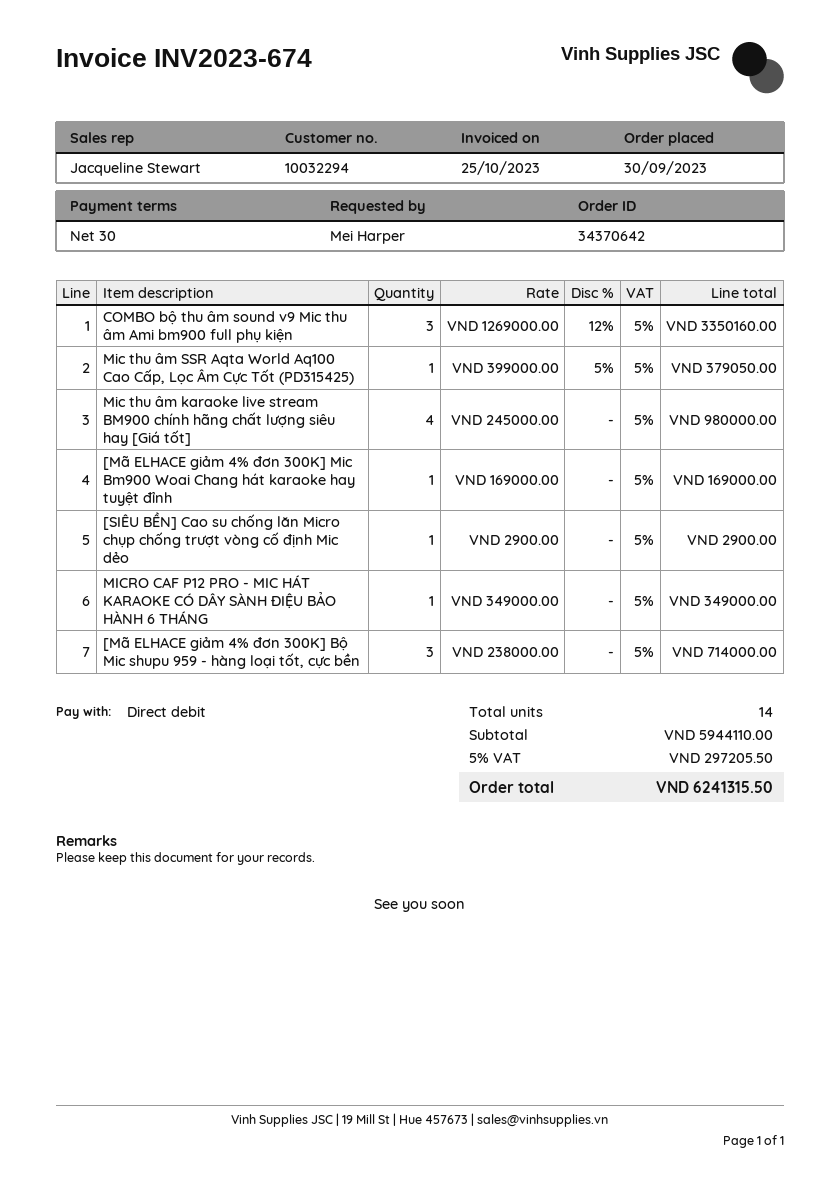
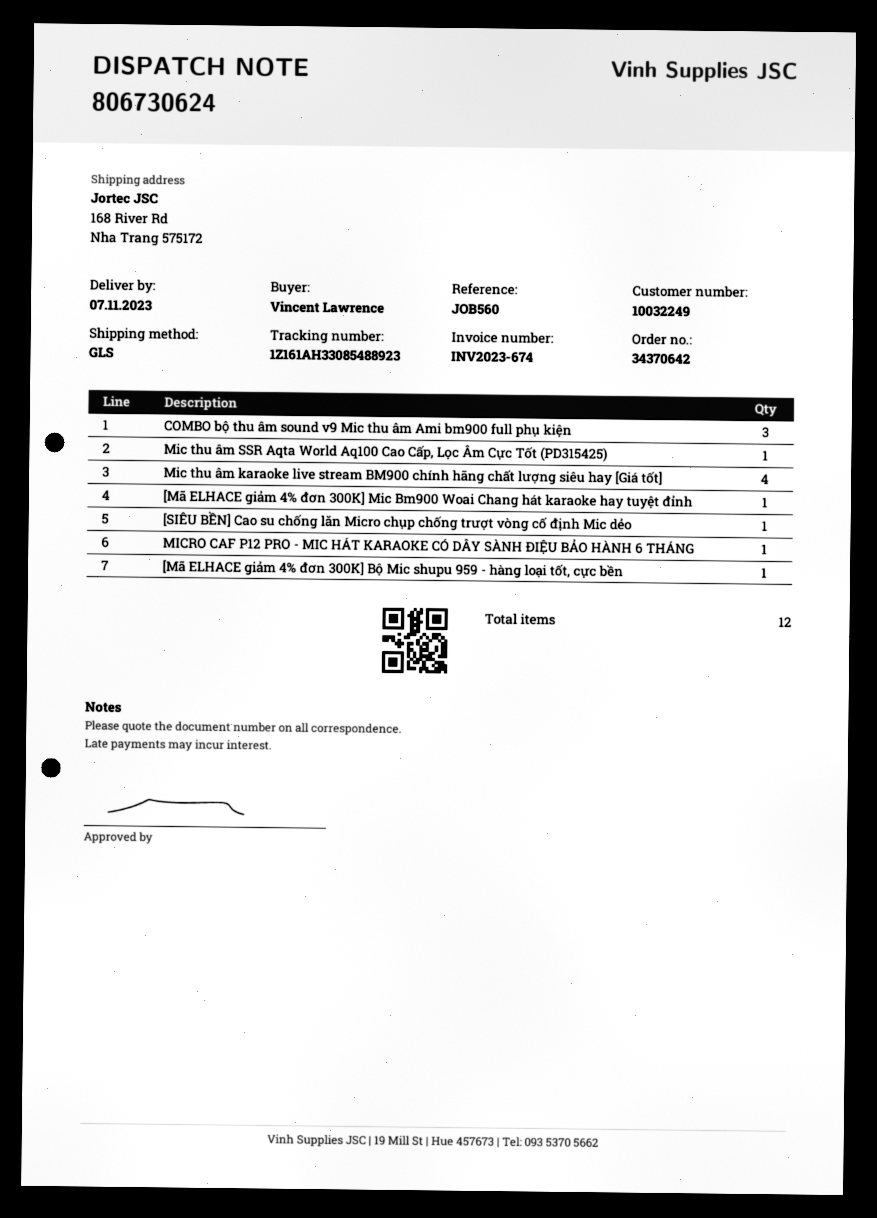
customer number: 10032294 -> 10032249
ordered by: Mei Harper -> Vincent Lawrence
[Mã ELHACE giảm 4% đơn 300K] Bộ Mic shupu 959 - hàng loại tốt, cực bền: 3 -> 1
total quantity: 14 -> 12

